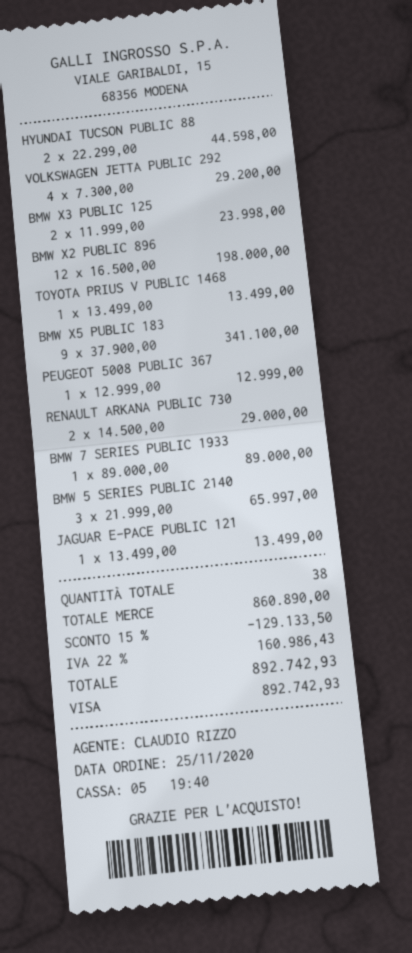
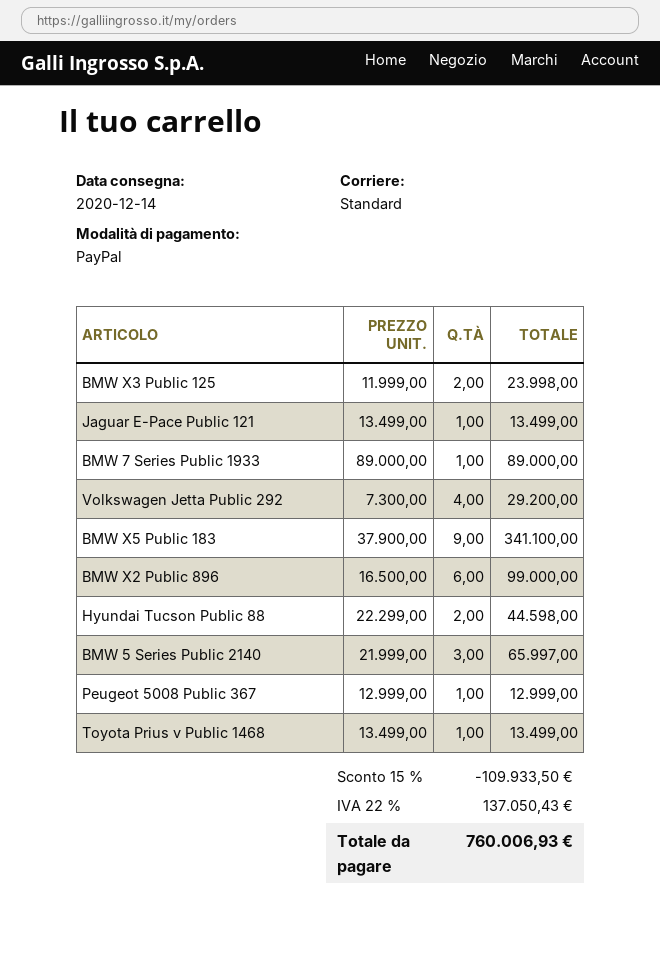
payment method: Visa -> PayPal
BMW X2 PUBLIC 896: 12 x 16500.00 = 198000.00 -> 6 x 16500.00 = 99000.00
RENAULT ARKANA PUBLIC 730: 2 x 14500.00 = 29000.00 -> none
discount: 15% = 129133.50 -> 15% = 109933.50
tax: 22% = 160986.43 -> 22% = 137050.43
total: 892742.93 -> 760006.93

